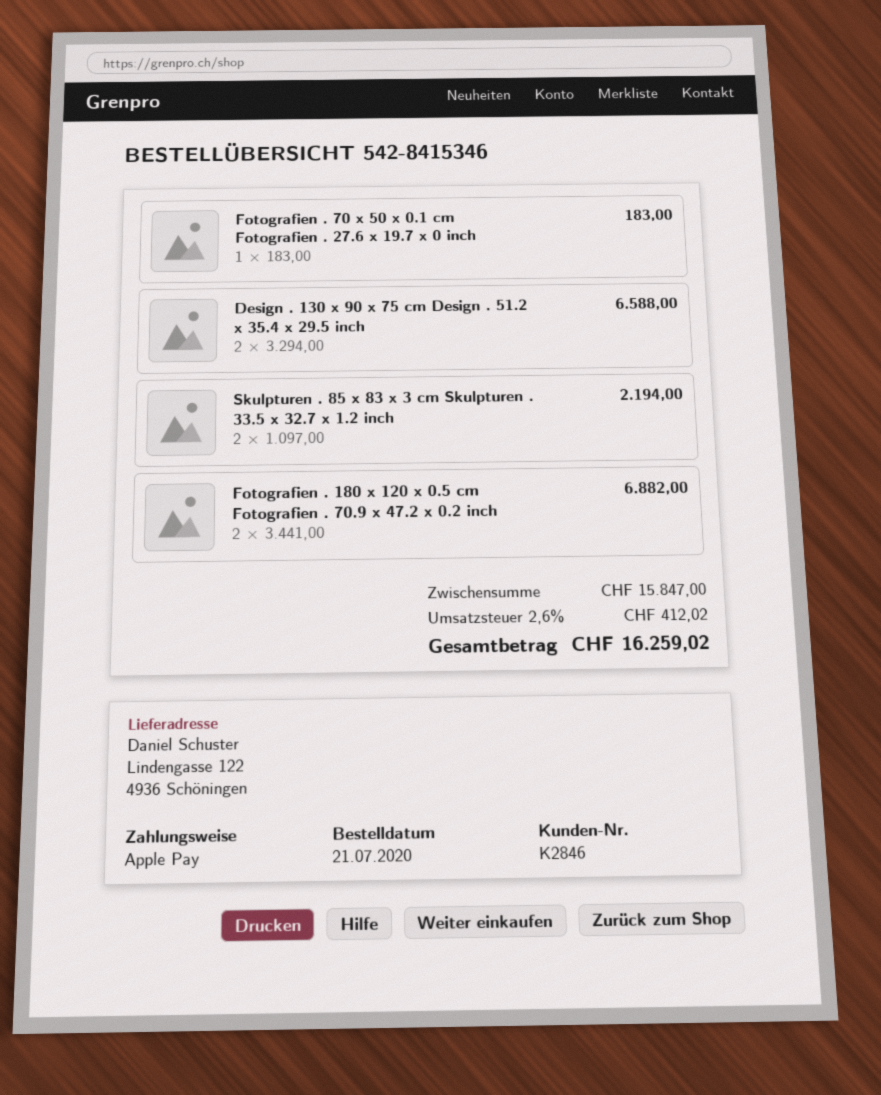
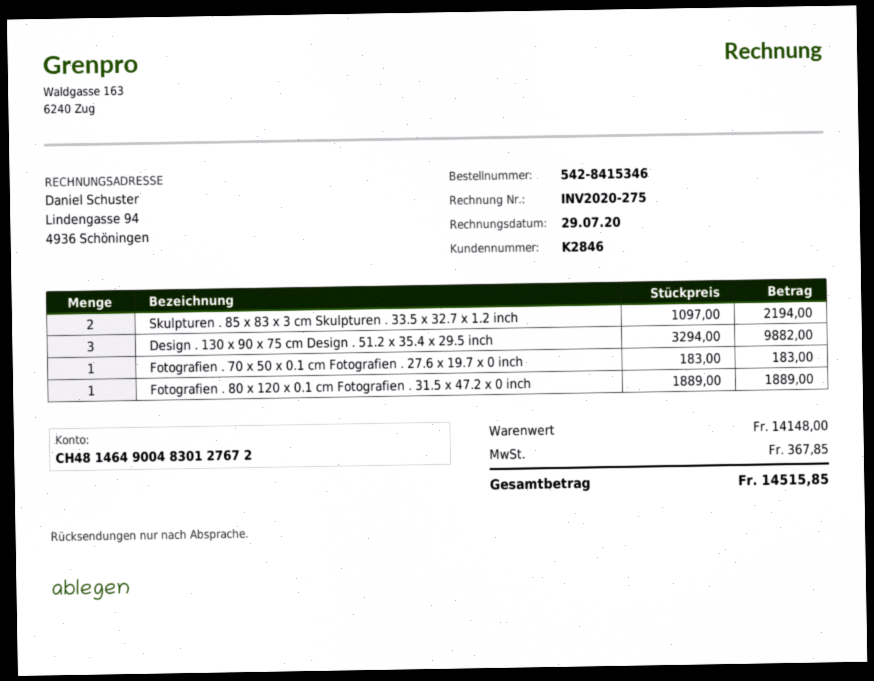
Design . 130 x 90 x 75 cm Design . 51.2 x 35.4 x 29.5 inch: 2 x 3294.00 = 6588.00 -> 3 x 3294.00 = 9882.00
Fotografien . 180 x 120 x 0.5 cm Fotografien . 70.9 x 47.2 x 0.2 inch: 2 x 3441.00 = 6882.00 -> none
Fotografien . 80 x 120 x 0.1 cm Fotografien . 31.5 x 47.2 x 0 inch: none -> 1 x 1889.00 = 1889.00
subtotal: 15847.00 -> 14148.00
tax: 412.02 -> 367.85
total: 16259.02 -> 14515.85

